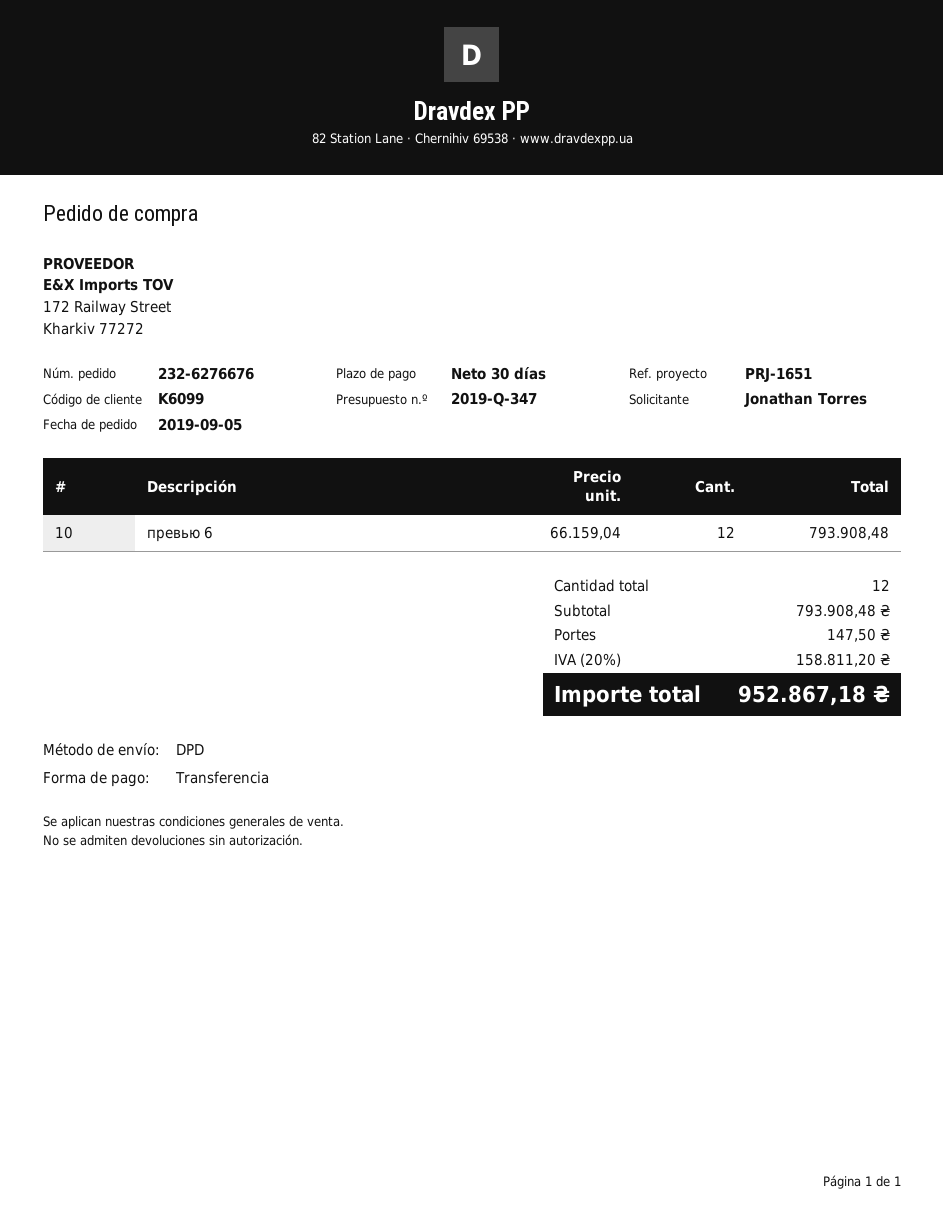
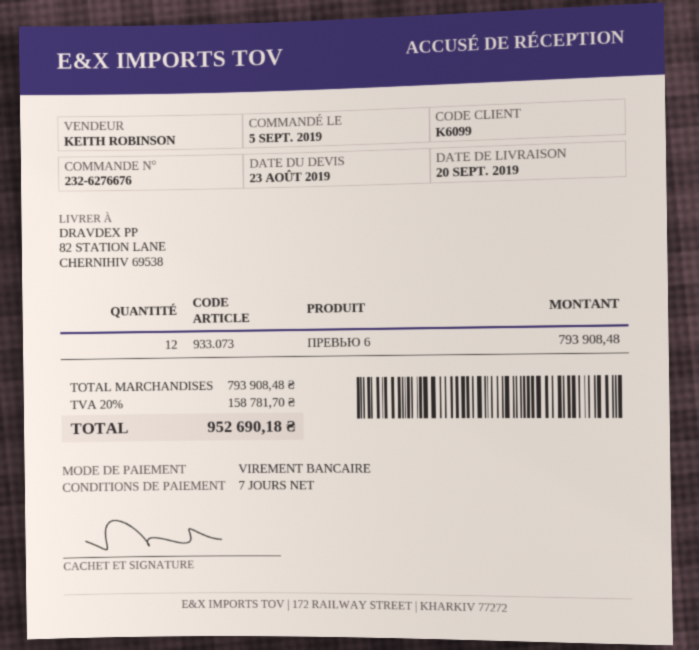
payment terms: 30 days -> 7 days
shipping: 147.50 -> none
tax: 20% = 158811.20 -> 20% = 158781.70
total: 952867.18 -> 952690.18

